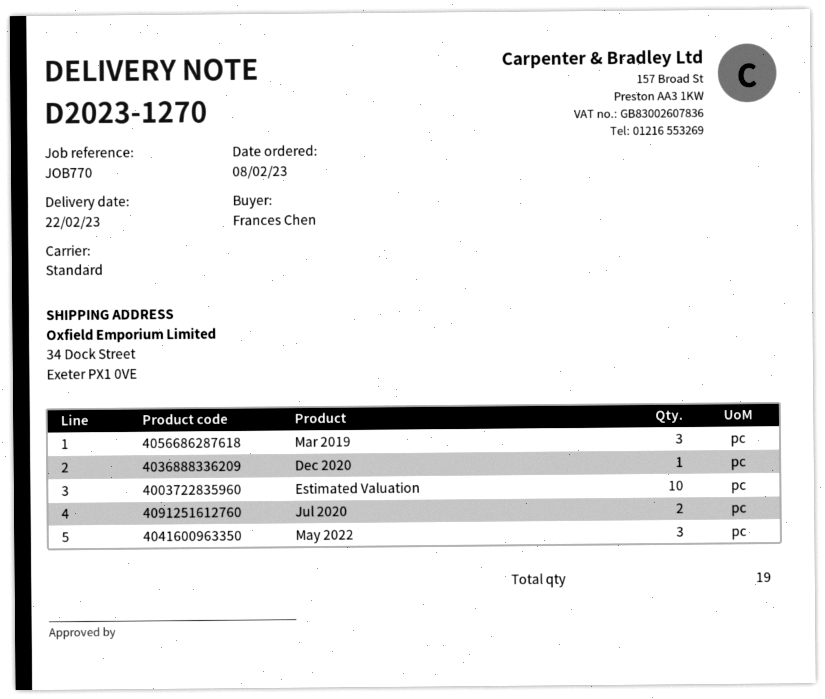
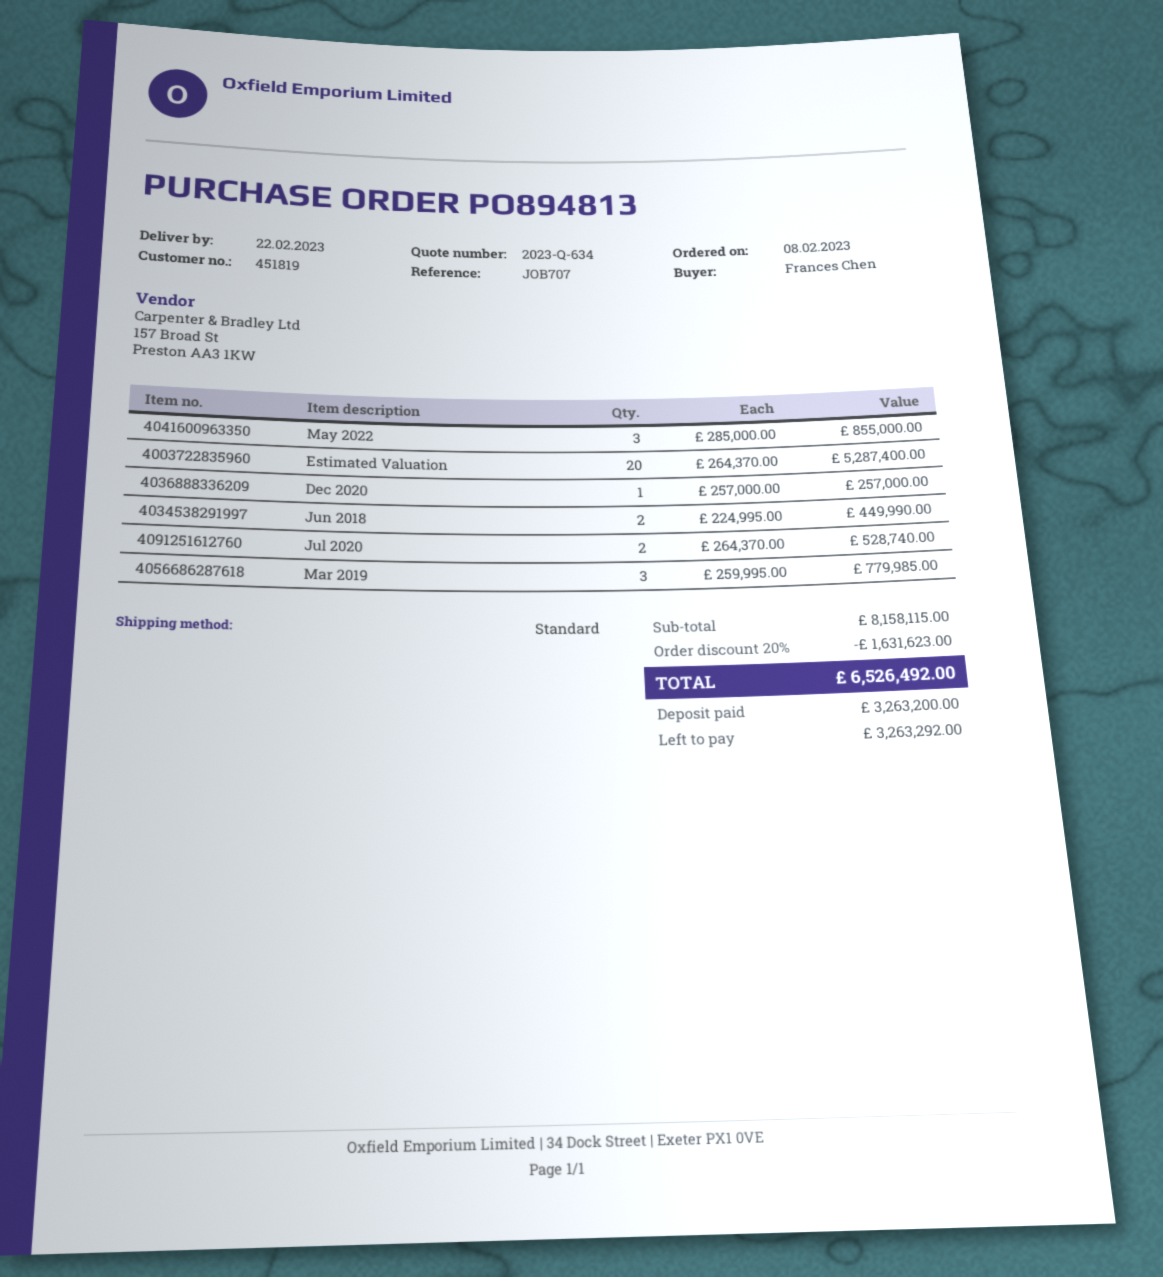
reference: JOB770 -> JOB707
Estimated Valuation: 10 -> 20
Jun 2018: none -> 2

